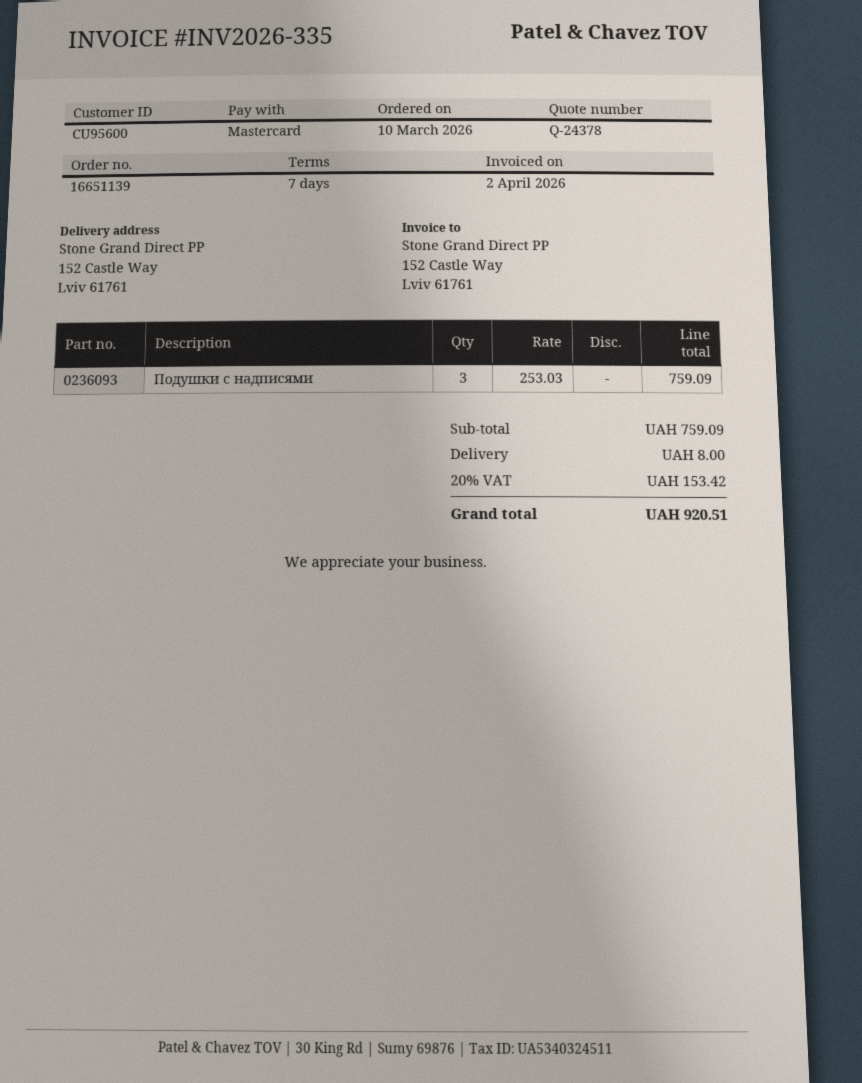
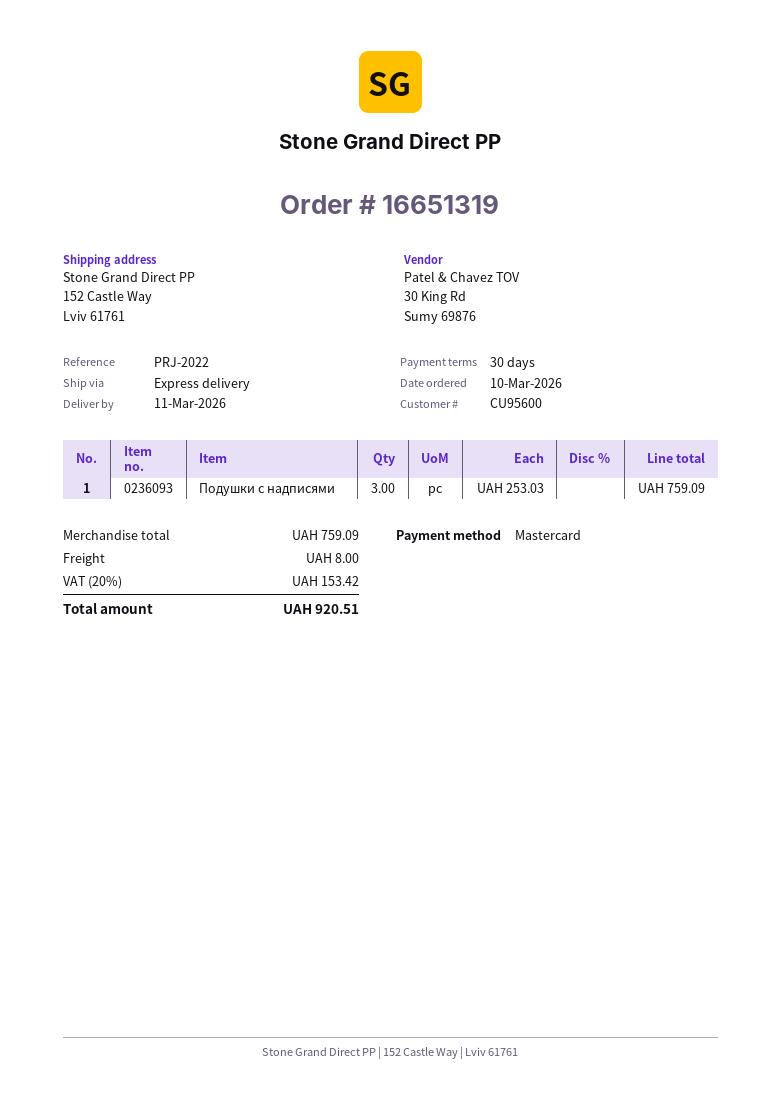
order number: 16651139 -> 16651319
payment terms: 7 days -> 30 days

